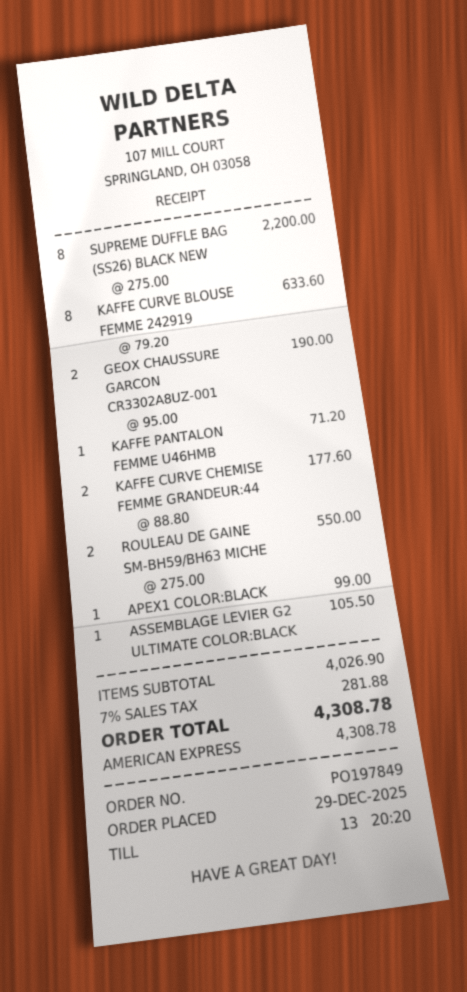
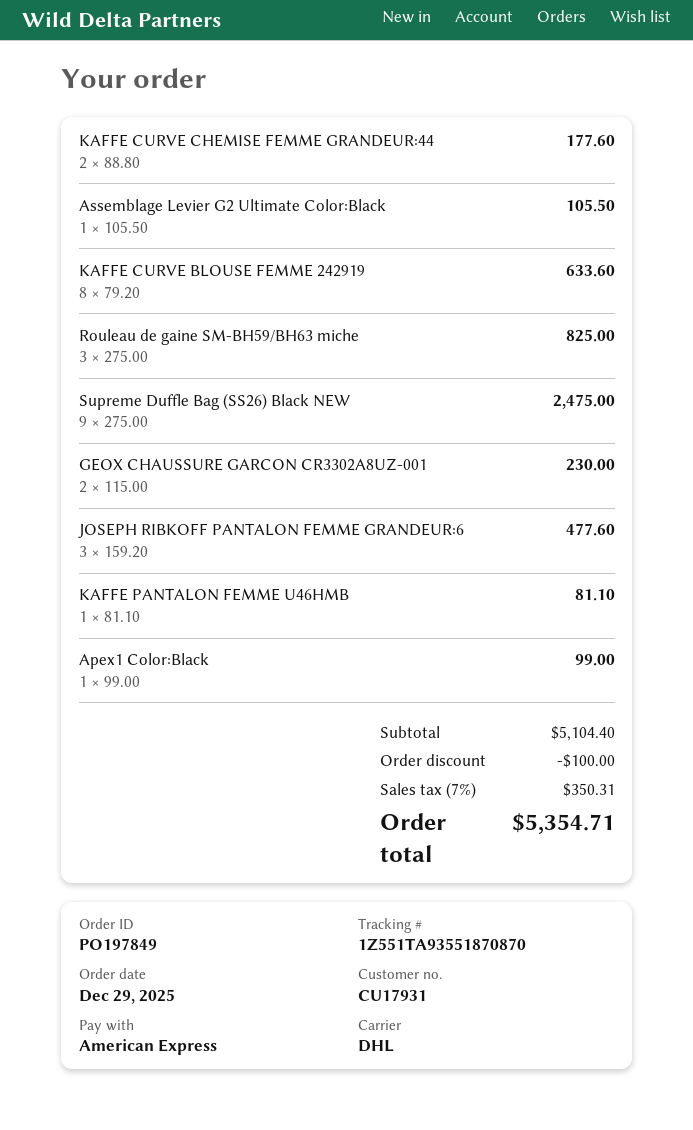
SUPREME DUFFLE BAG (SS26) BLACK NEW: 8 x 275.00 = 2200.00 -> 9 x 275.00 = 2475.00
GEOX CHAUSSURE GARCON CR3302A8UZ-001: 2 x 95.00 = 190.00 -> 2 x 115.00 = 230.00
KAFFE PANTALON FEMME U46HMB: 1 x 71.20 = 71.20 -> 1 x 81.10 = 81.10
ROULEAU DE GAINE SM-BH59/BH63 MICHE: 2 x 275.00 = 550.00 -> 3 x 275.00 = 825.00
JOSEPH RIBKOFF PANTALON FEMME GRANDEUR:6: none -> 3 x 159.20 = 477.60
subtotal: 4026.90 -> 5104.40
discount: none -> 100.00
tax: 7% = 281.88 -> 7% = 350.31
total: 4308.78 -> 5354.71

